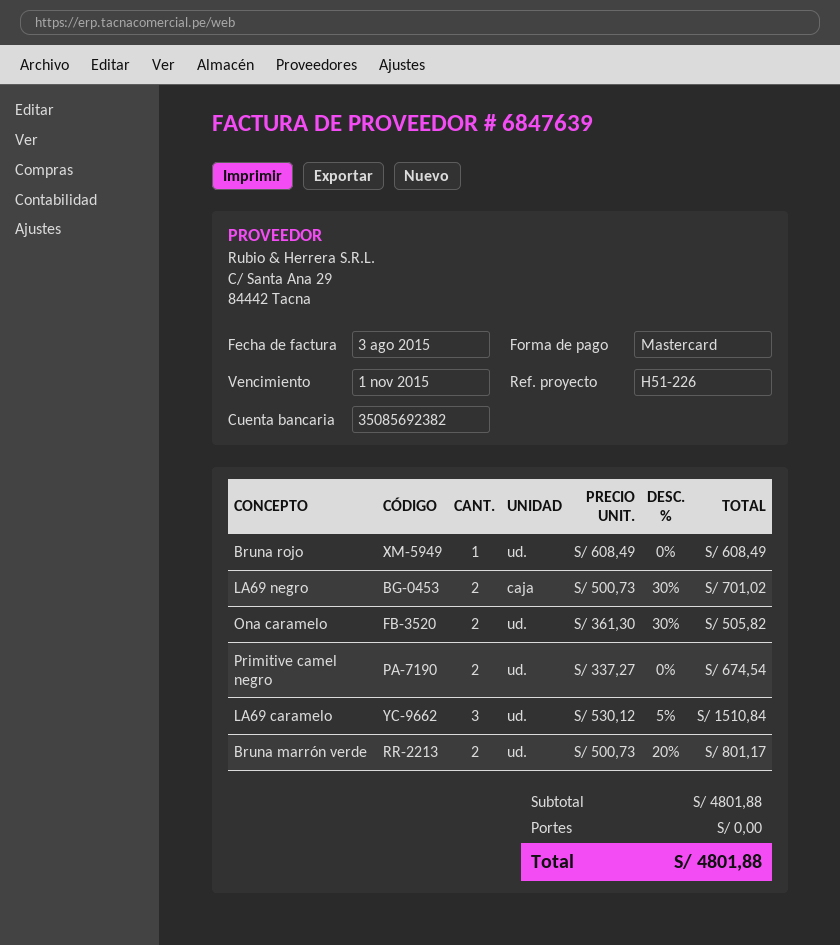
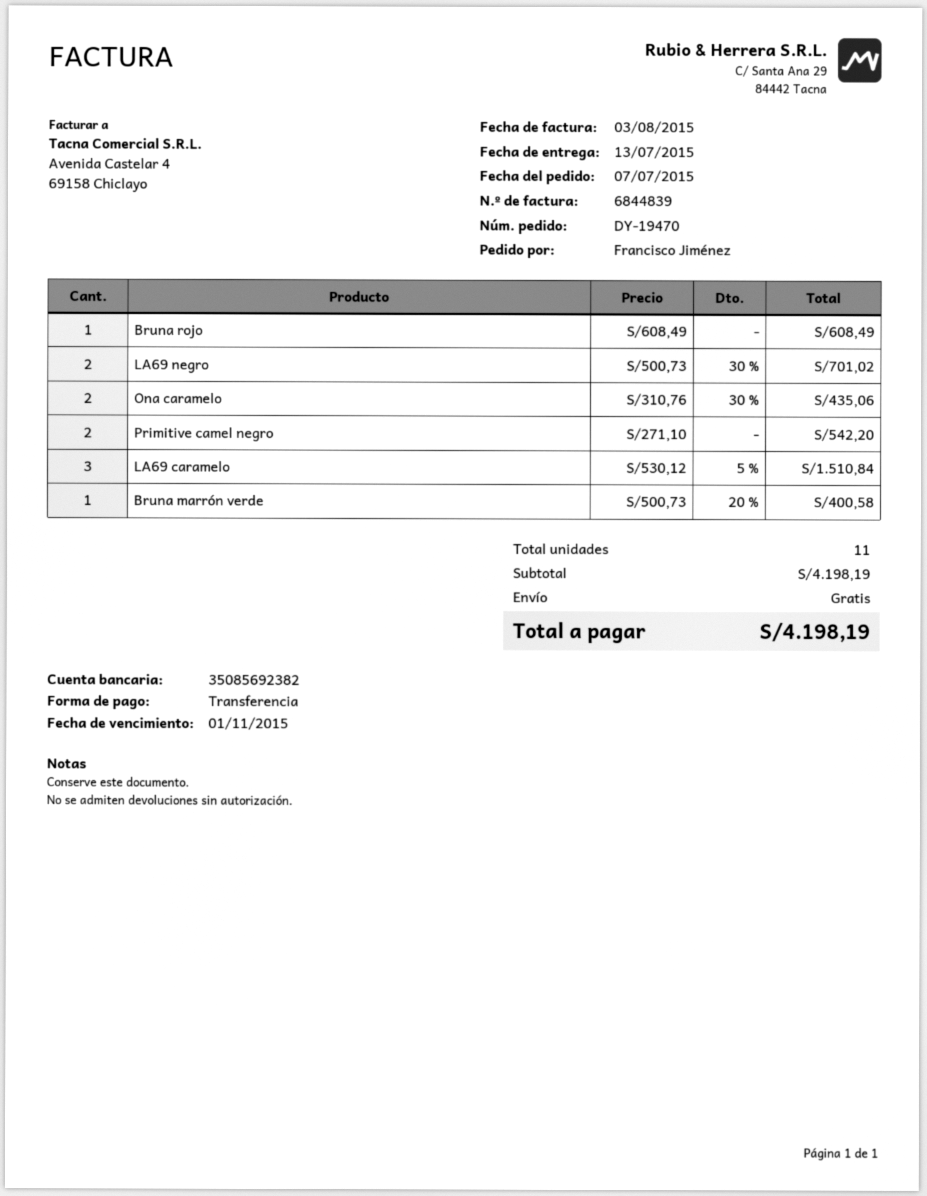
invoice number: 6847639 -> 6844839
payment method: Mastercard -> bank transfer
Ona caramelo: 2 x 361.30 - 30% = 505.82 -> 2 x 310.76 - 30% = 435.06
Primitive camel negro: 2 x 337.27 = 674.54 -> 2 x 271.10 = 542.20
Bruna marrón verde: 2 x 500.73 - 20% = 801.17 -> 1 x 500.73 - 20% = 400.58
subtotal: 4801.88 -> 4198.19
total: 4801.88 -> 4198.19

